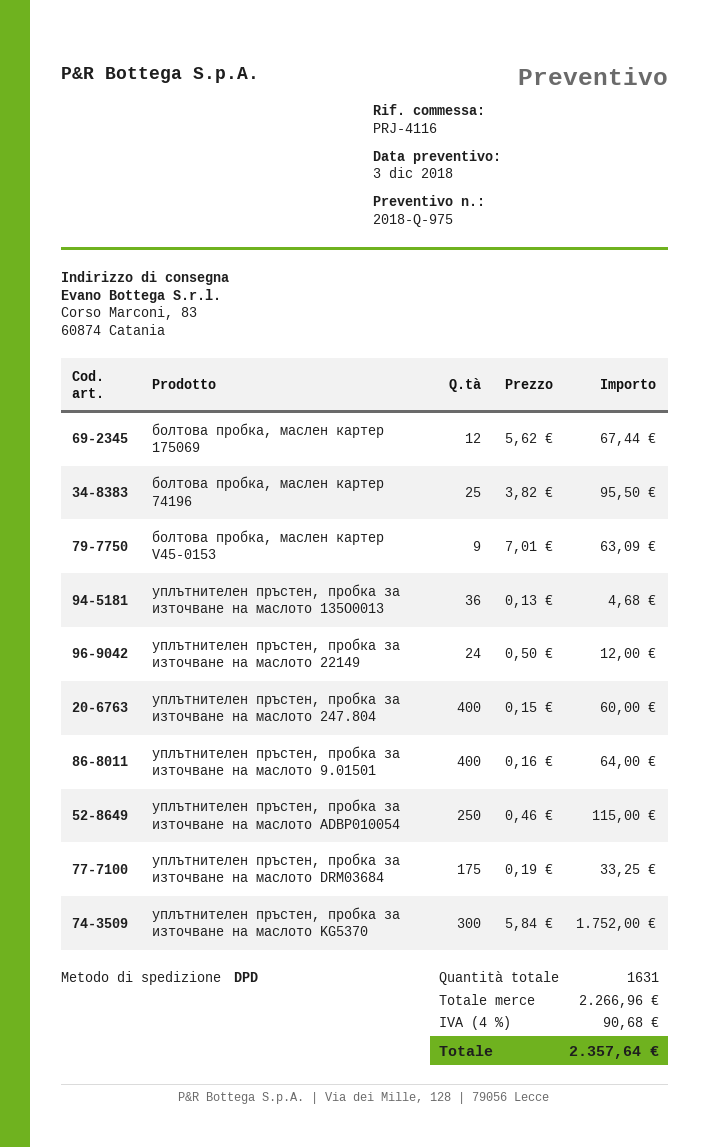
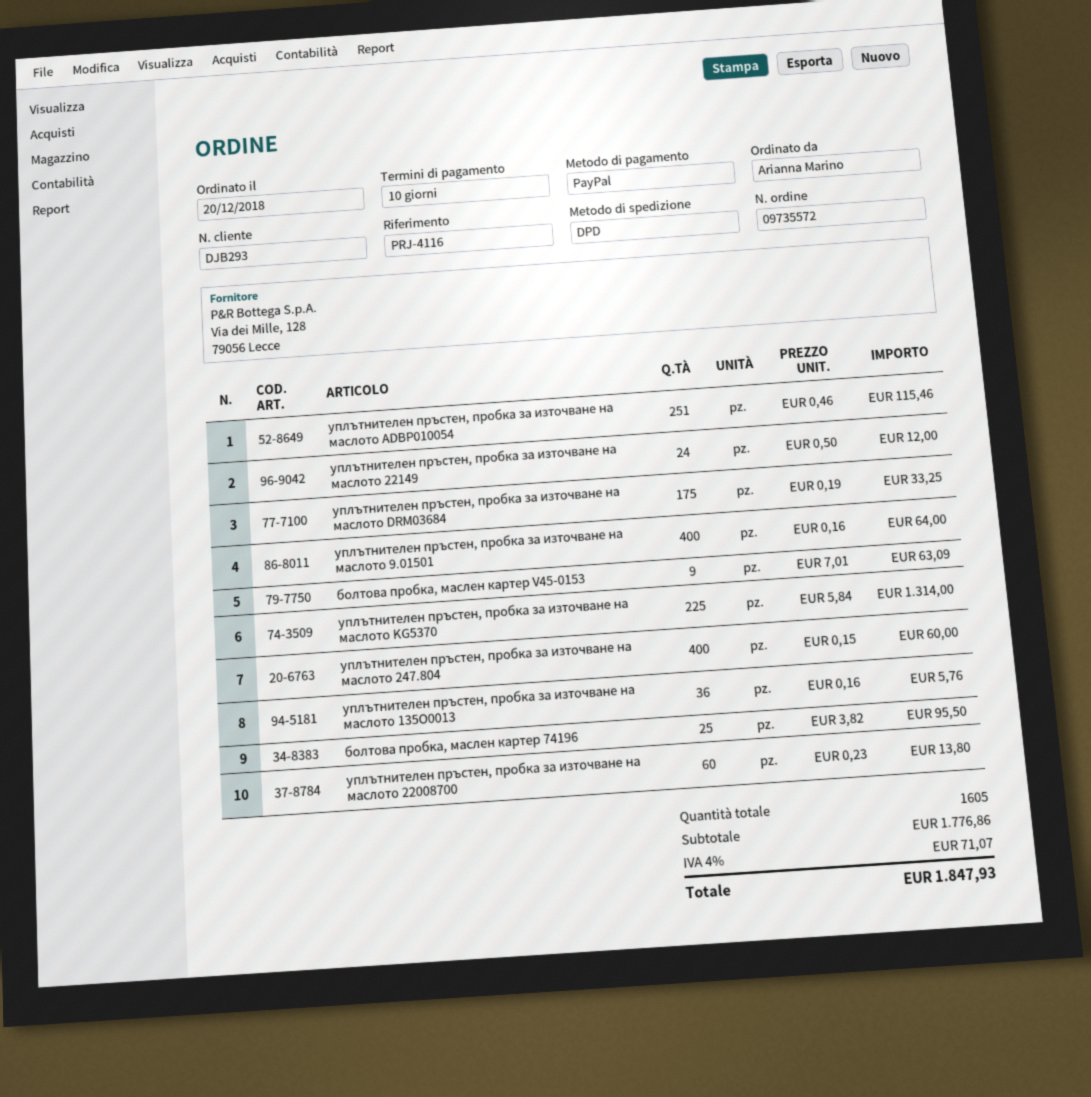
болтова пробка, маслен картер 175069: 12 x 5.62 = 67.44 -> none
уплътнителен пръстен, пробка за източване на маслото 135O0013: 36 x 0.13 = 4.68 -> 36 x 0.16 = 5.76
уплътнителен пръстен, пробка за източване на маслото ADBP010054: 250 x 0.46 = 115.00 -> 251 x 0.46 = 115.46
уплътнителен пръстен, пробка за източване на маслото KG5370: 300 x 5.84 = 1752.00 -> 225 x 5.84 = 1314.00
уплътнителен пръстен, пробка за източване на маслото 22008700: none -> 60 x 0.23 = 13.80
total quantity: 1631 -> 1605
subtotal: 2266.96 -> 1776.86
tax: 4% = 90.68 -> 4% = 71.07
total: 2357.64 -> 1847.93

